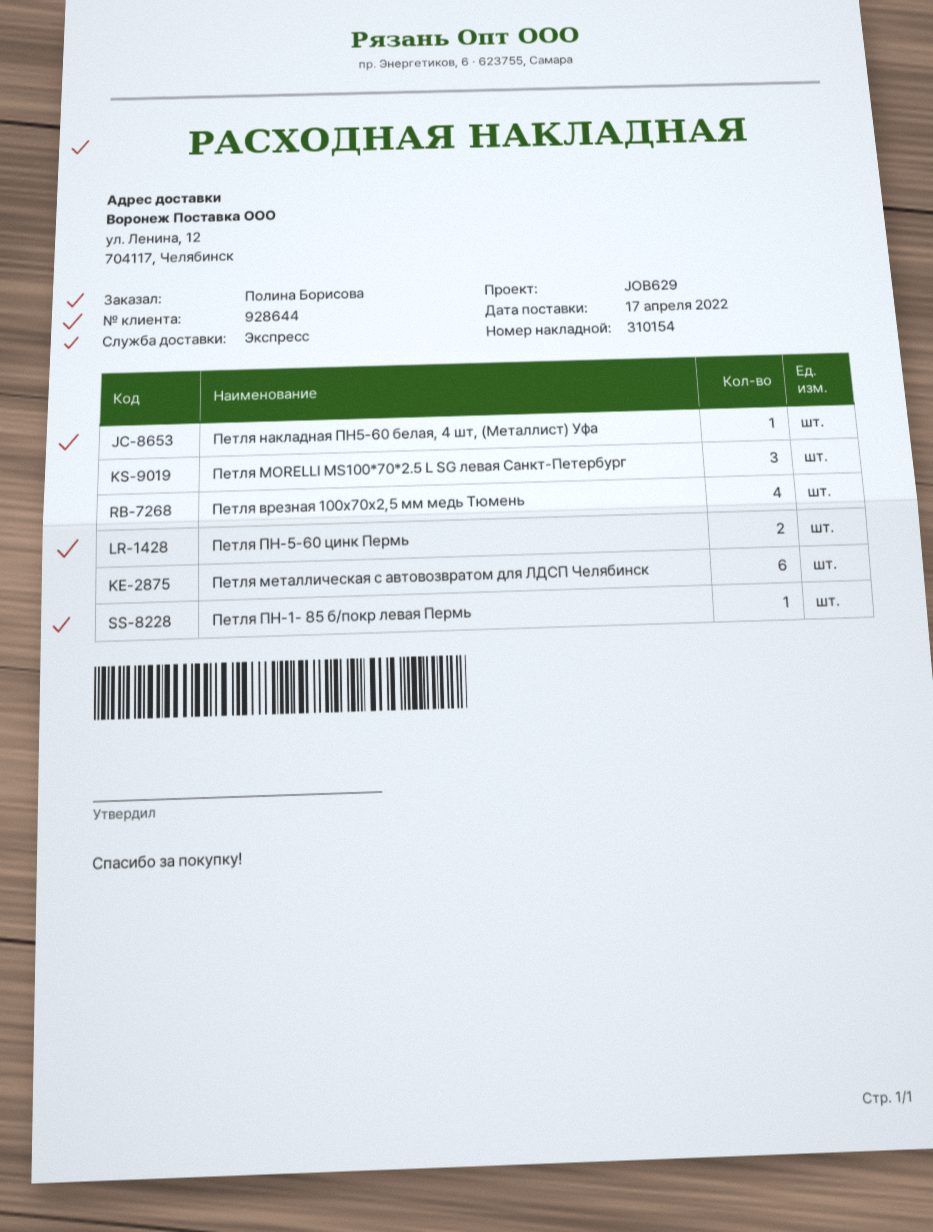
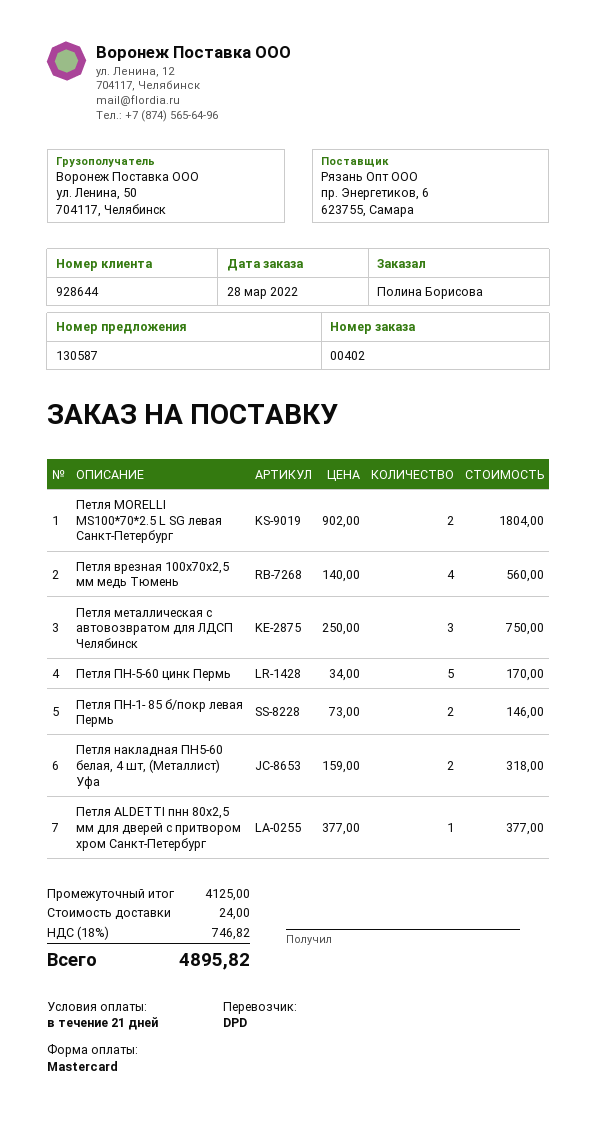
shipping method: express -> DPD
ship to: ул. Ленина, 12, 704117, Челябинск -> ул. Ленина, 50, 704117, Челябинск
Петля накладная ПН5-60 белая, 4 шт, (Металлист) Уфа: 1 -> 2
Петля MORELLI MS100*70*2.5 L SG левая Санкт-Петербург: 3 -> 2
Петля ПН-5-60 цинк Пермь: 2 -> 5
Петля металлическая с автовозвратом для ЛДСП Челябинск: 6 -> 3
Петля ПН-1- 85 б/покр левая Пермь: 1 -> 2
Петля ALDETTI пнн 80х2,5 мм для дверей с притвором хром Санкт-Петербург: none -> 1

